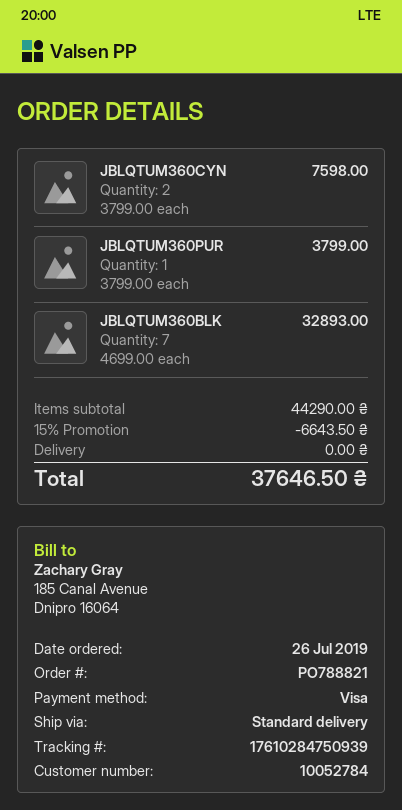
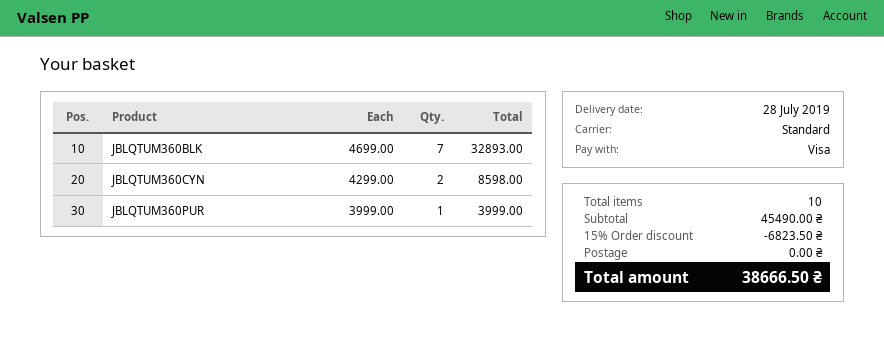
JBLQTUM360CYN: 2 x 3799.00 = 7598.00 -> 2 x 4299.00 = 8598.00
JBLQTUM360PUR: 1 x 3799.00 = 3799.00 -> 1 x 3999.00 = 3999.00
subtotal: 44290.00 -> 45490.00
discount: 15% = 6643.50 -> 15% = 6823.50
total: 37646.50 -> 38666.50

